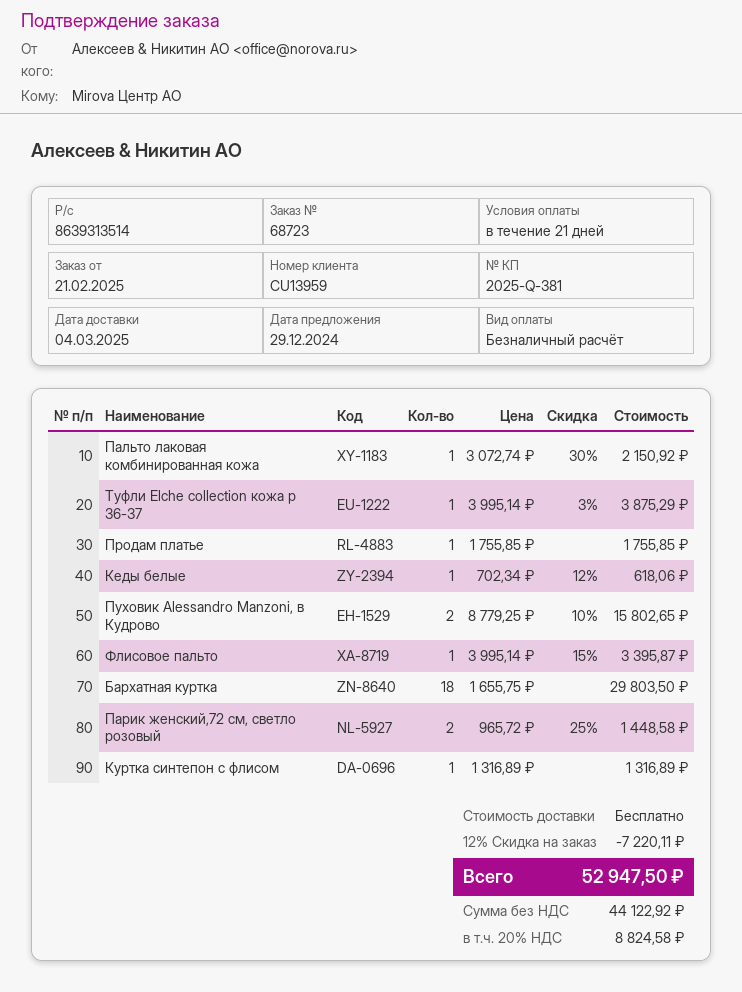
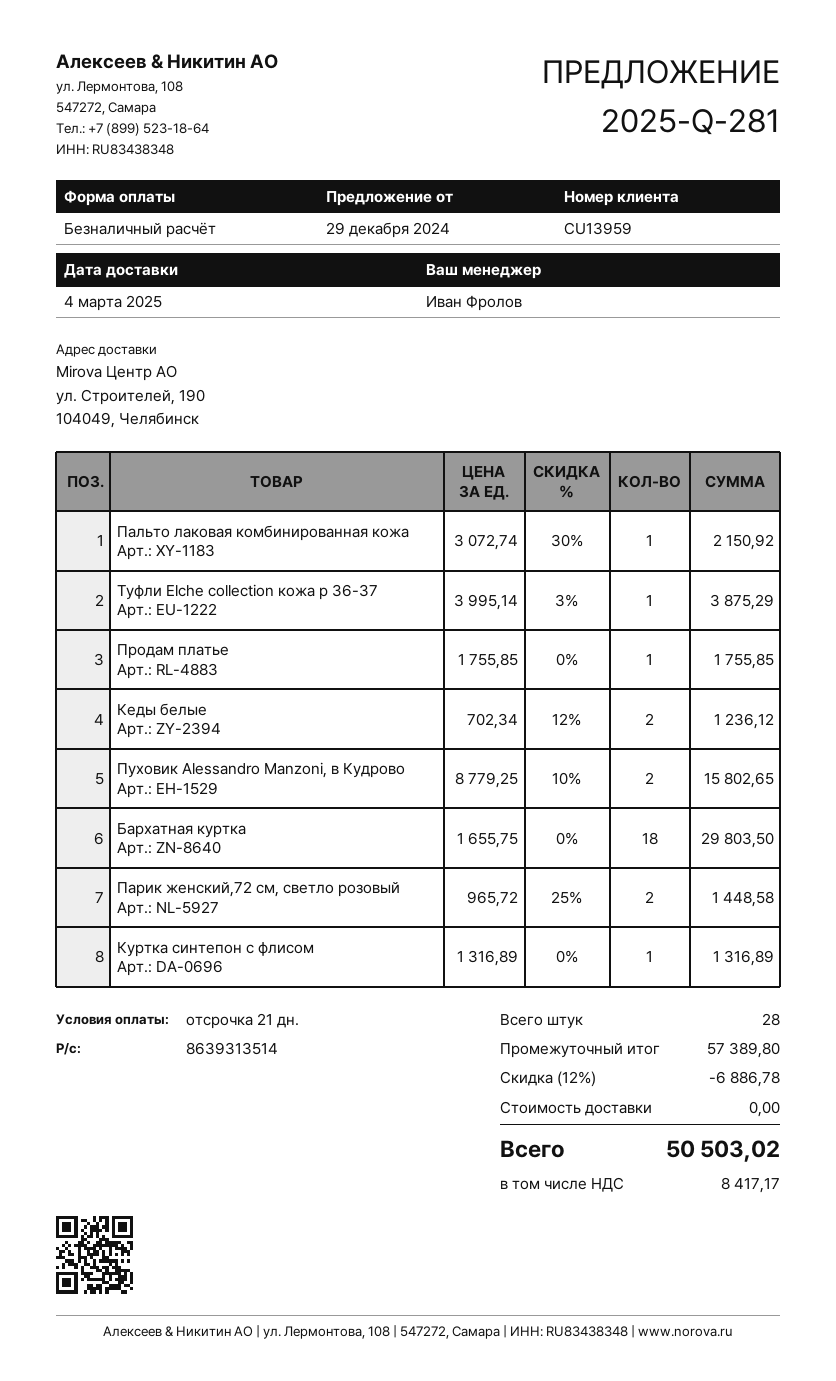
quote number: 2025-Q-381 -> 2025-Q-281
Кеды белые: 1 x 702.34 - 12% = 618.06 -> 2 x 702.34 - 12% = 1236.12
Флисовое пальто: 1 x 3995.14 - 15% = 3395.87 -> none
discount: 12% = 7220.11 -> 12% = 6886.78
tax: 8824.58 -> 8417.17
total: 52947.50 -> 50503.02

